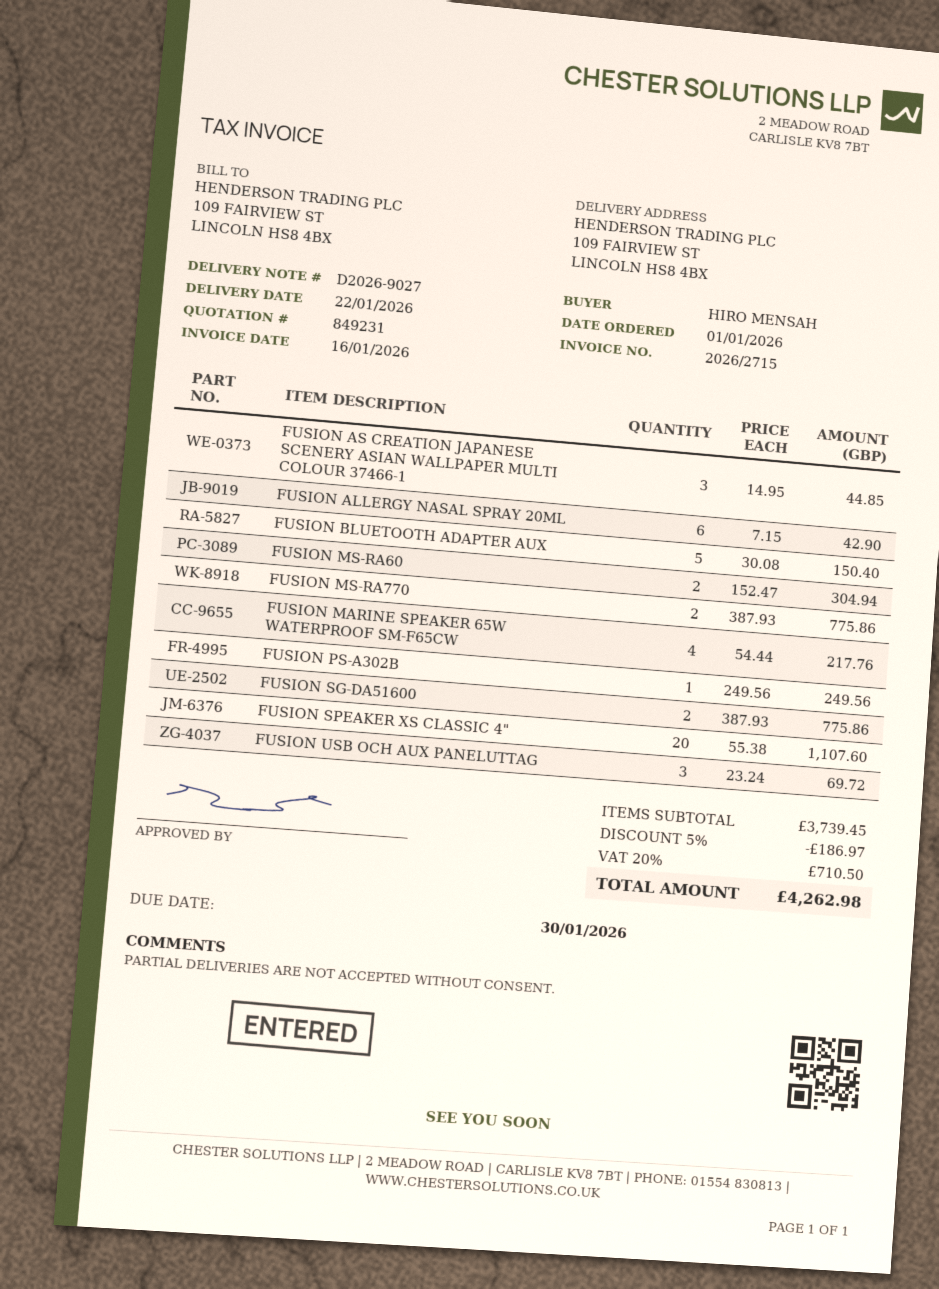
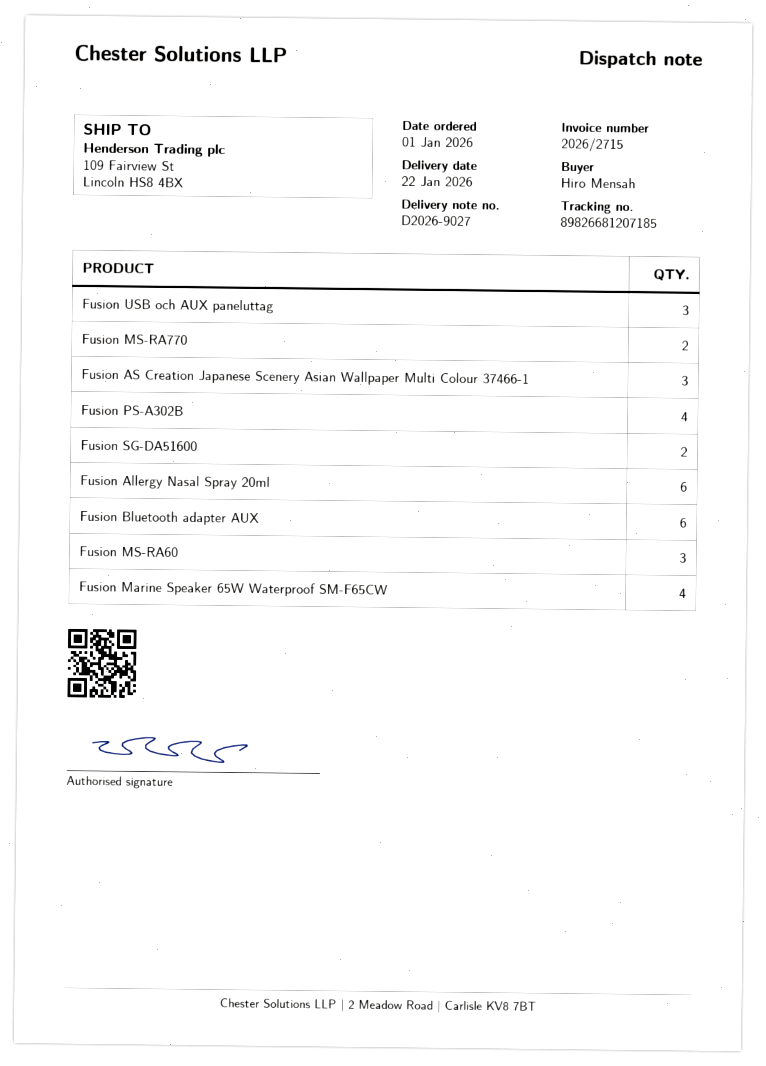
FUSION BLUETOOTH ADAPTER AUX: 5 -> 6
FUSION MS-RA60: 2 -> 3
FUSION PS-A302B: 1 -> 4
FUSION SPEAKER XS CLASSIC 4": 20 -> none

